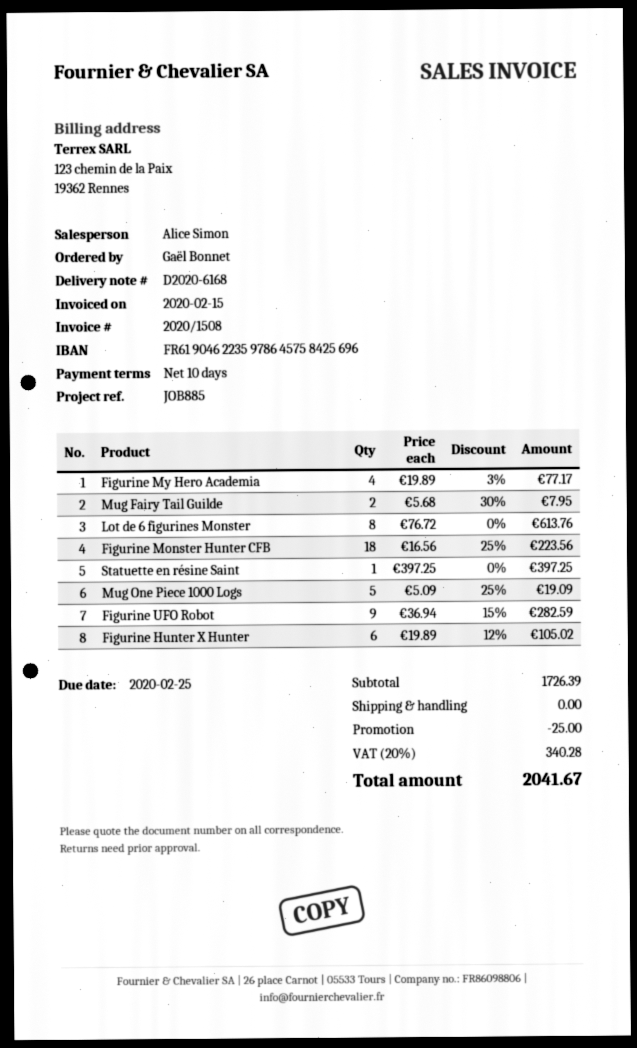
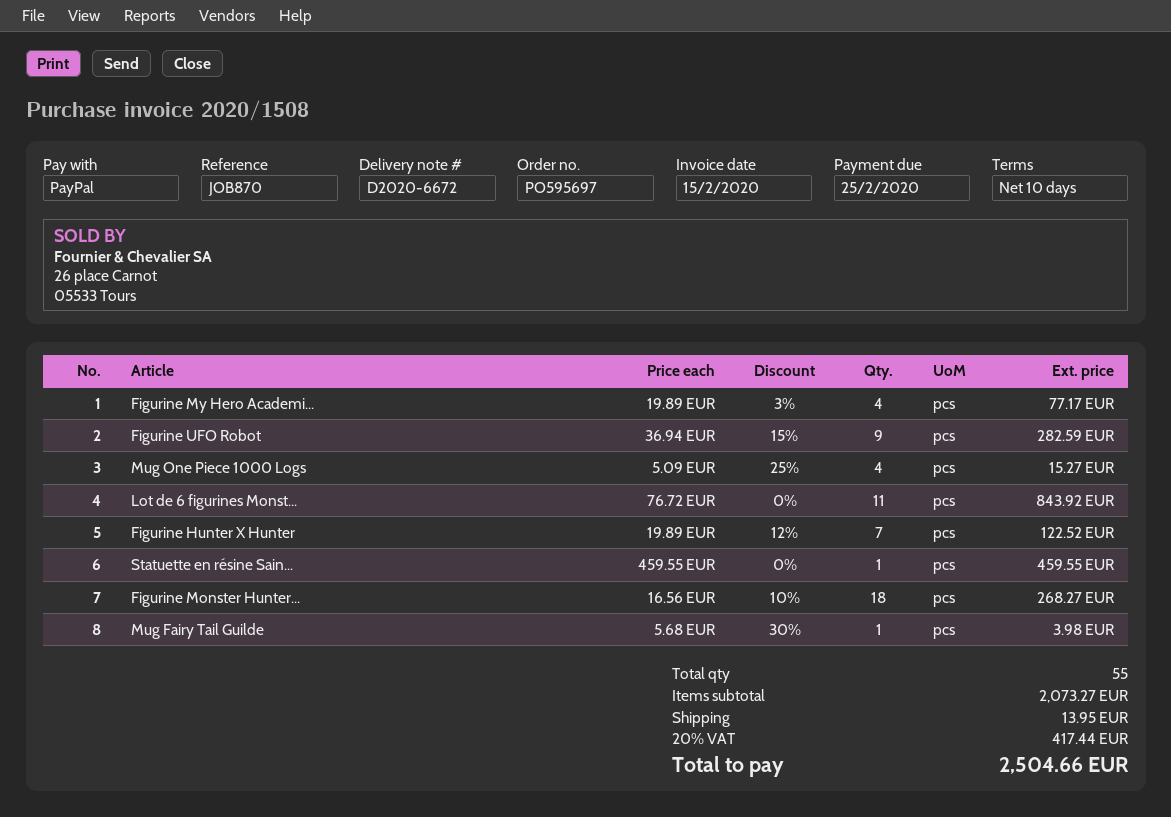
delivery note number: D2020-6168 -> D2020-6672
reference: JOB885 -> JOB870
Mug Fairy Tail Guilde: 2 x 5.68 - 30% = 7.95 -> 1 x 5.68 - 30% = 3.98
Lot de 6 figurines Monster: 8 x 76.72 = 613.76 -> 11 x 76.72 = 843.92
Figurine Monster Hunter CFB: 18 x 16.56 - 25% = 223.56 -> 18 x 16.56 - 10% = 268.27
Statuette en résine Saint: 1 x 397.25 = 397.25 -> 1 x 459.55 = 459.55
Mug One Piece 1000 Logs: 5 x 5.09 - 25% = 19.09 -> 4 x 5.09 - 25% = 15.27
Figurine Hunter X Hunter: 6 x 19.89 - 12% = 105.02 -> 7 x 19.89 - 12% = 122.52
subtotal: 1726.39 -> 2073.27
discount: 25.00 -> none
shipping: 0.00 -> 13.95
tax: 20% = 340.28 -> 20% = 417.44
total: 2041.67 -> 2504.66

